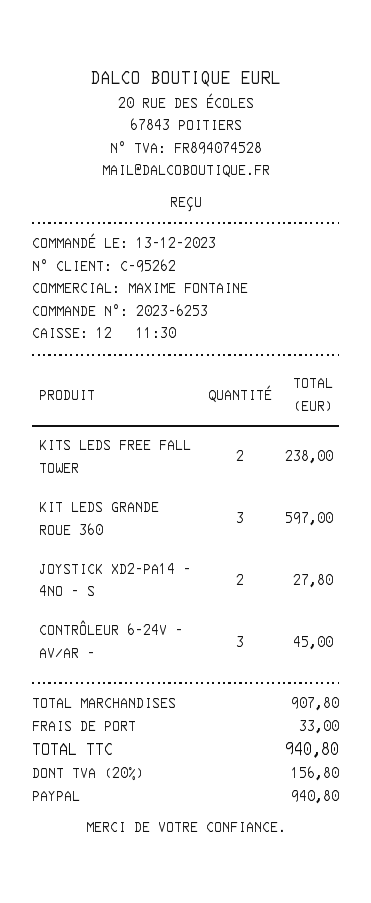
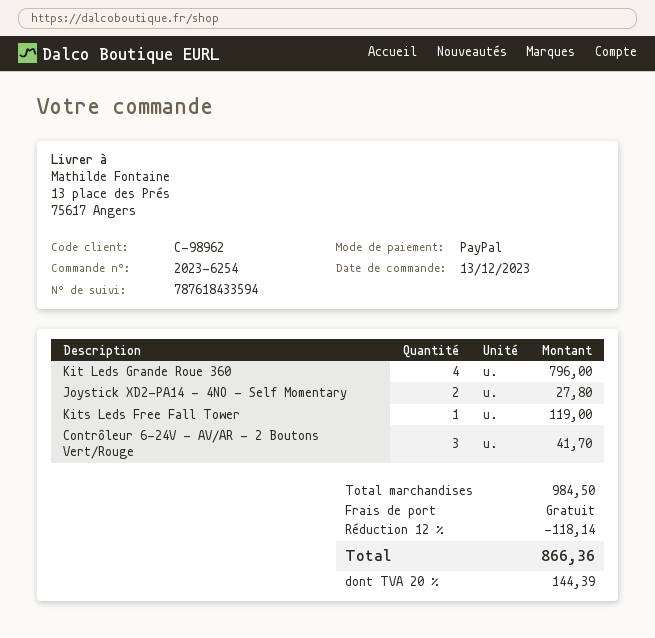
order number: 2023-6253 -> 2023-6254
customer number: C-95262 -> C-98962
KITS LEDS FREE FALL TOWER: 2 for 238.00 -> 1 for 119.00
KIT LEDS GRANDE ROUE 360: 3 for 597.00 -> 4 for 796.00
CONTRÔLEUR 6-24V - AV/AR -: 3 for 45.00 -> 3 for 41.70
subtotal: 907.80 -> 984.50
discount: none -> 12% = 118.14
shipping: 33.00 -> 0.00
tax: 20% = 156.80 -> 20% = 144.39
total: 940.80 -> 866.36

